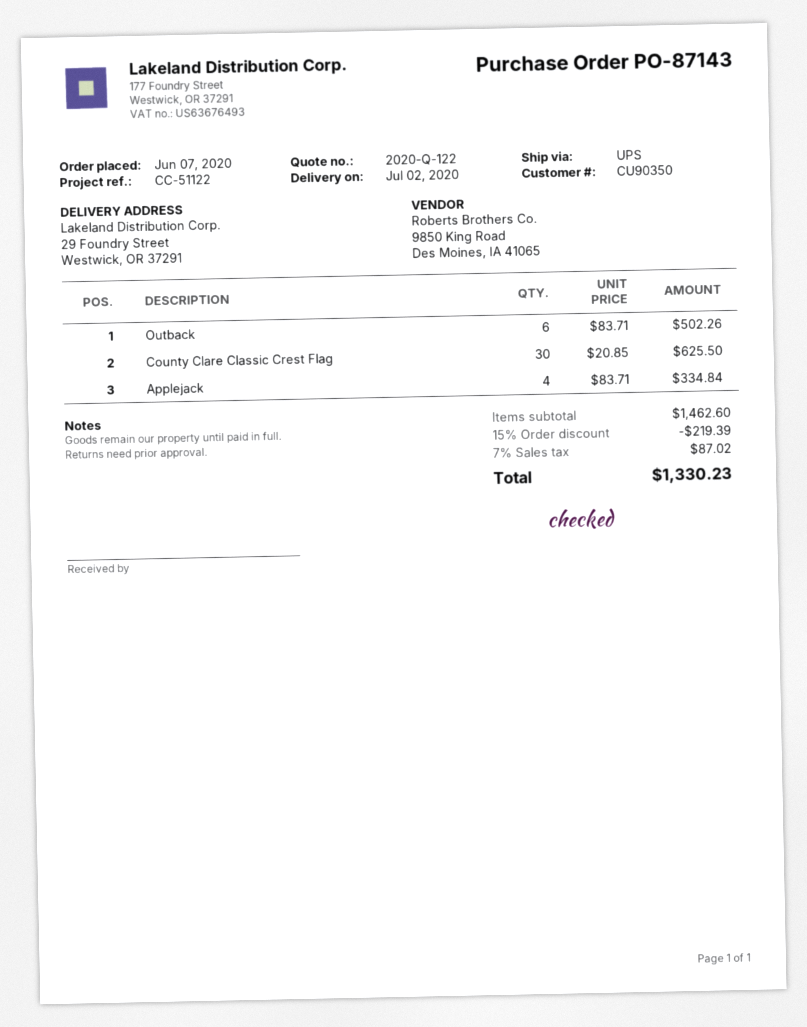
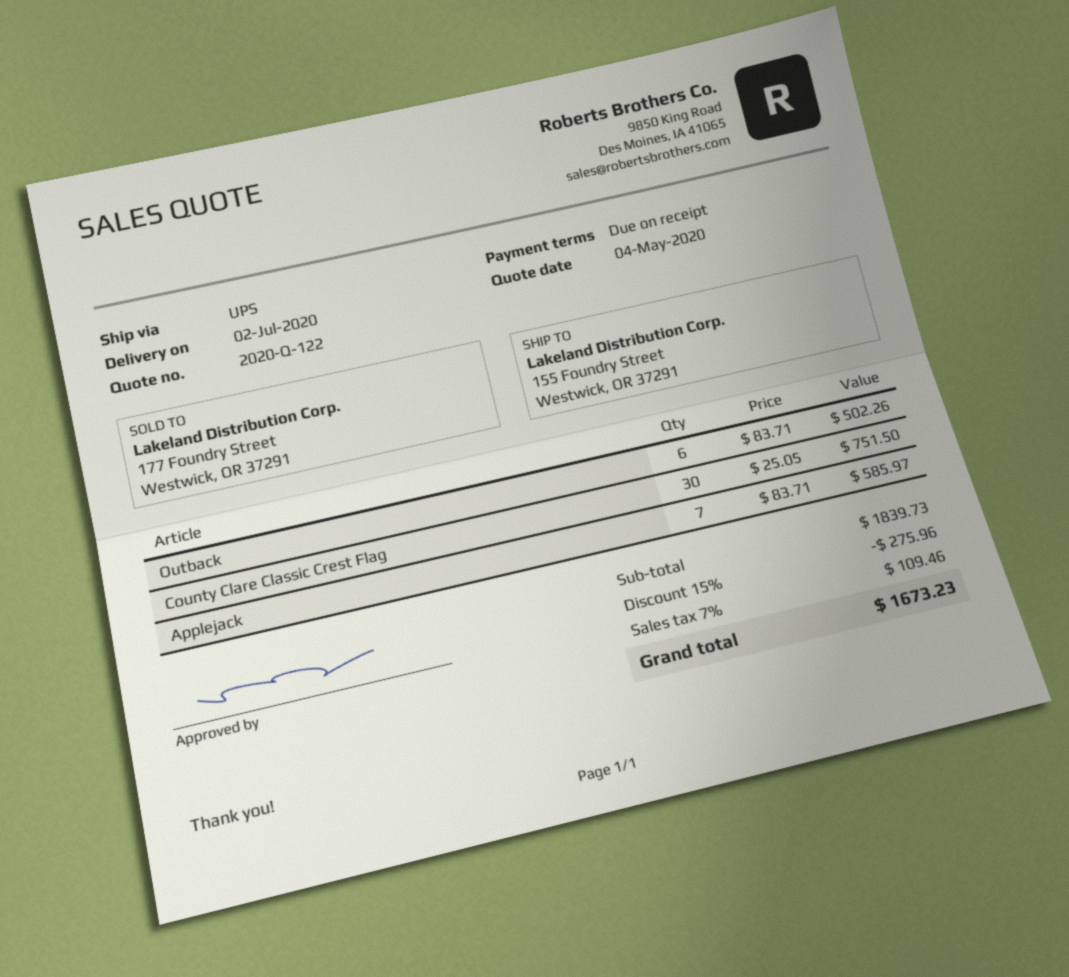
ship to: 29 Foundry Street, Westwick, OR 37291 -> 155 Foundry Street, Westwick, OR 37291
County Clare Classic Crest Flag: 30 x 20.85 = 625.50 -> 30 x 25.05 = 751.50
Applejack: 4 x 83.71 = 334.84 -> 7 x 83.71 = 585.97
subtotal: 1462.60 -> 1839.73
discount: 15% = 219.39 -> 15% = 275.96
tax: 7% = 87.02 -> 7% = 109.46
total: 1330.23 -> 1673.23

